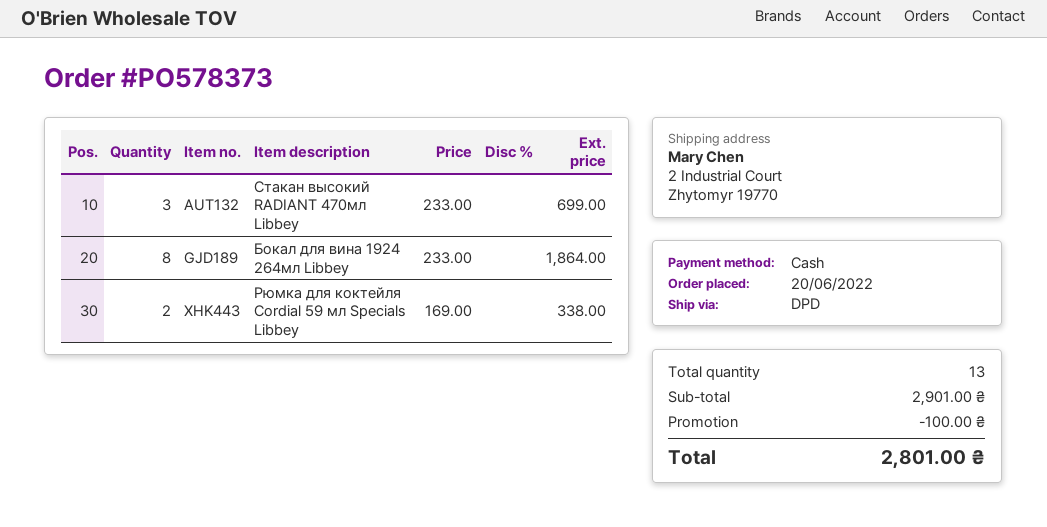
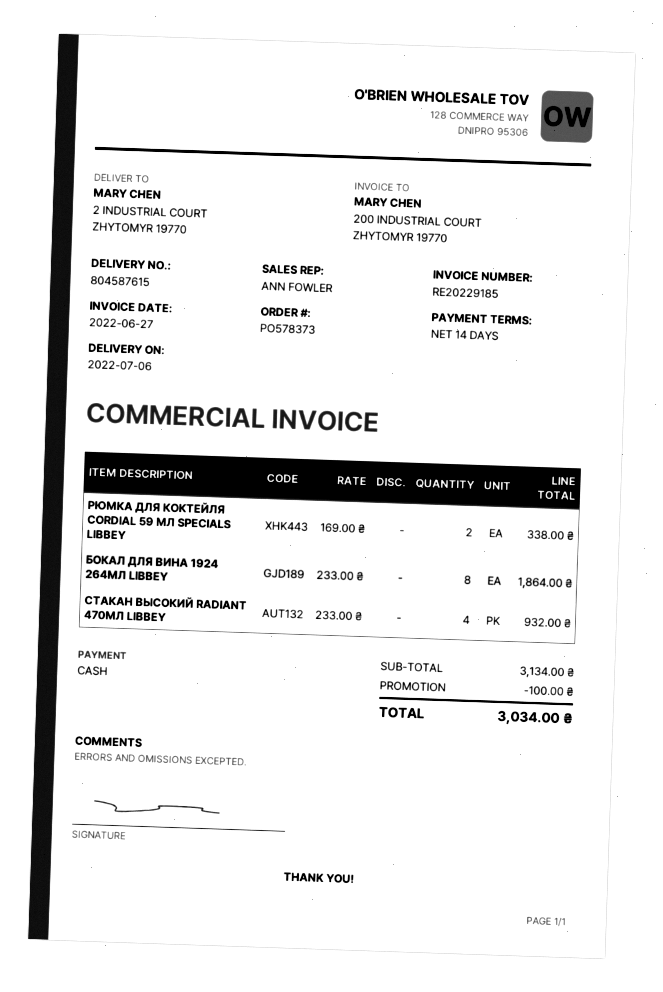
Стакан высокий RADIANT 470мл Libbey: 3 x 233.00 = 699.00 -> 4 x 233.00 = 932.00
subtotal: 2901.00 -> 3134.00
total: 2801.00 -> 3034.00

